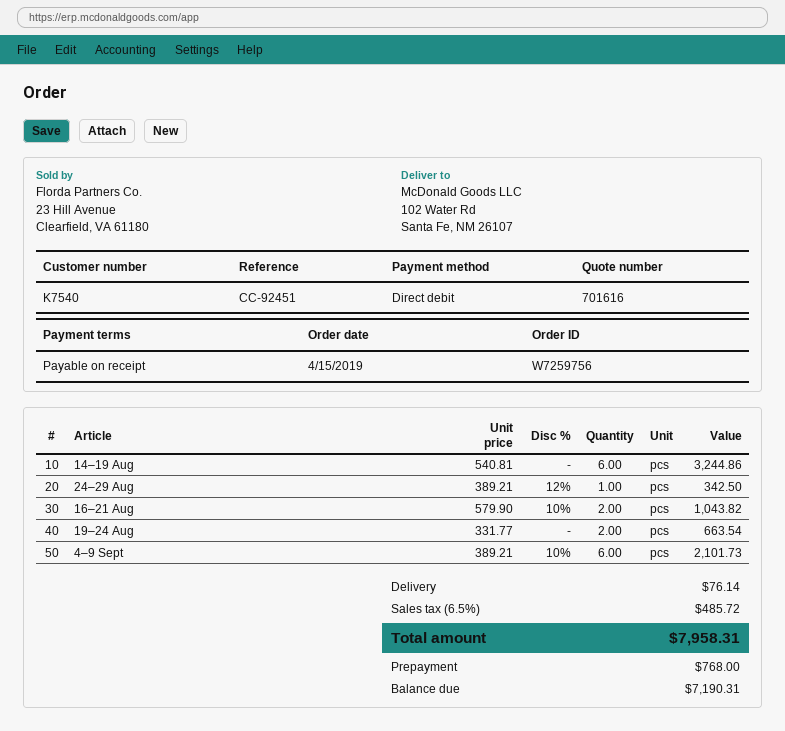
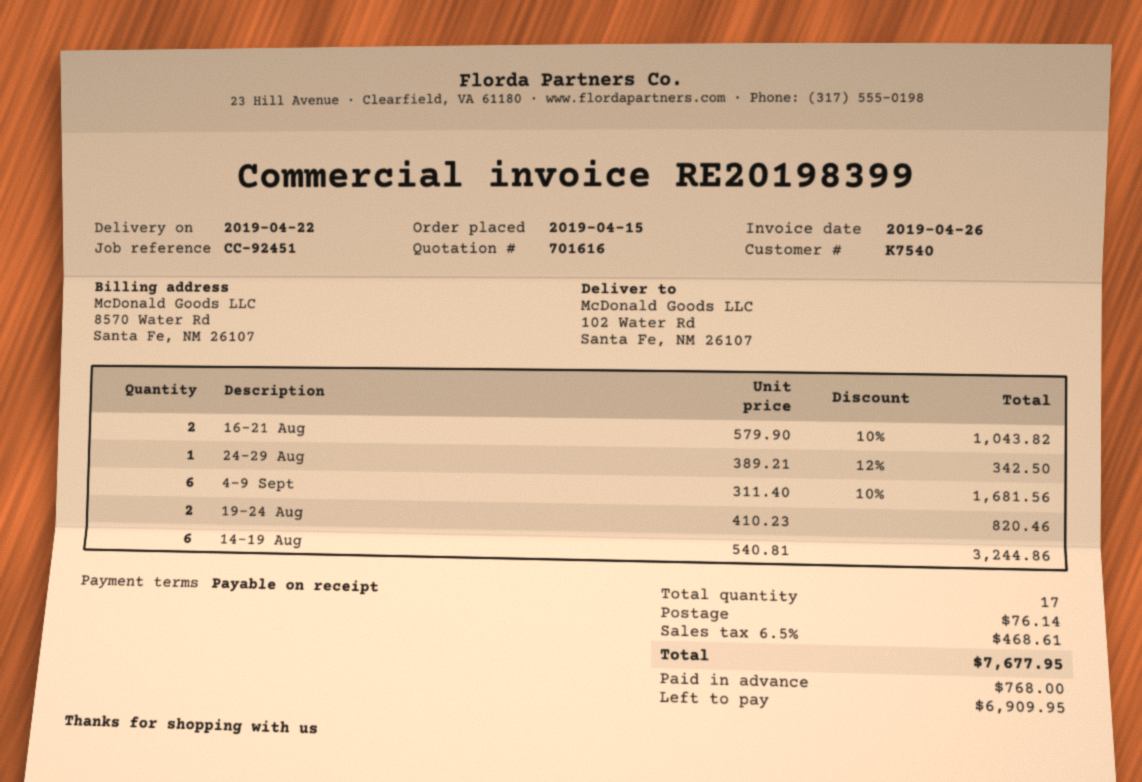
19–24 Aug: 2 x 331.77 = 663.54 -> 2 x 410.23 = 820.46
4–9 Sept: 6 x 389.21 - 10% = 2101.73 -> 6 x 311.40 - 10% = 1681.56
tax: 6.5% = 485.72 -> 6.5% = 468.61
total: 7958.31 -> 7677.95
balance: 7190.31 -> 6909.95

